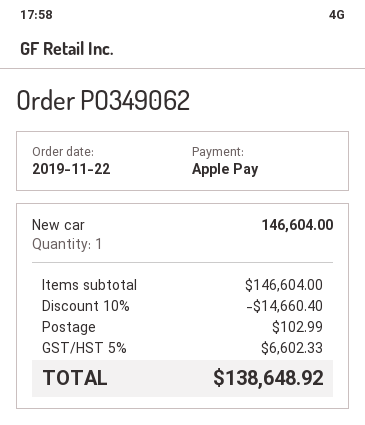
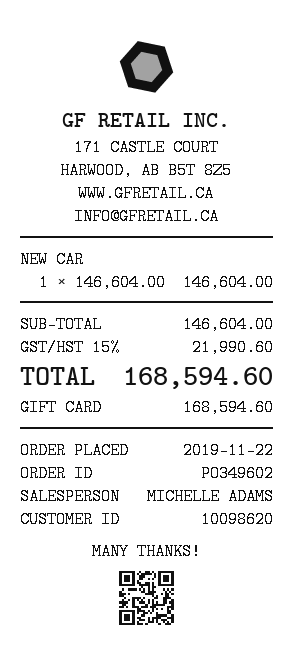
order number: PO349062 -> PO349602
payment method: Apple Pay -> gift card
discount: 10% = 14660.40 -> none
shipping: 102.99 -> none
tax: 5% = 6602.33 -> 15% = 21990.60
total: 138648.92 -> 168594.60

